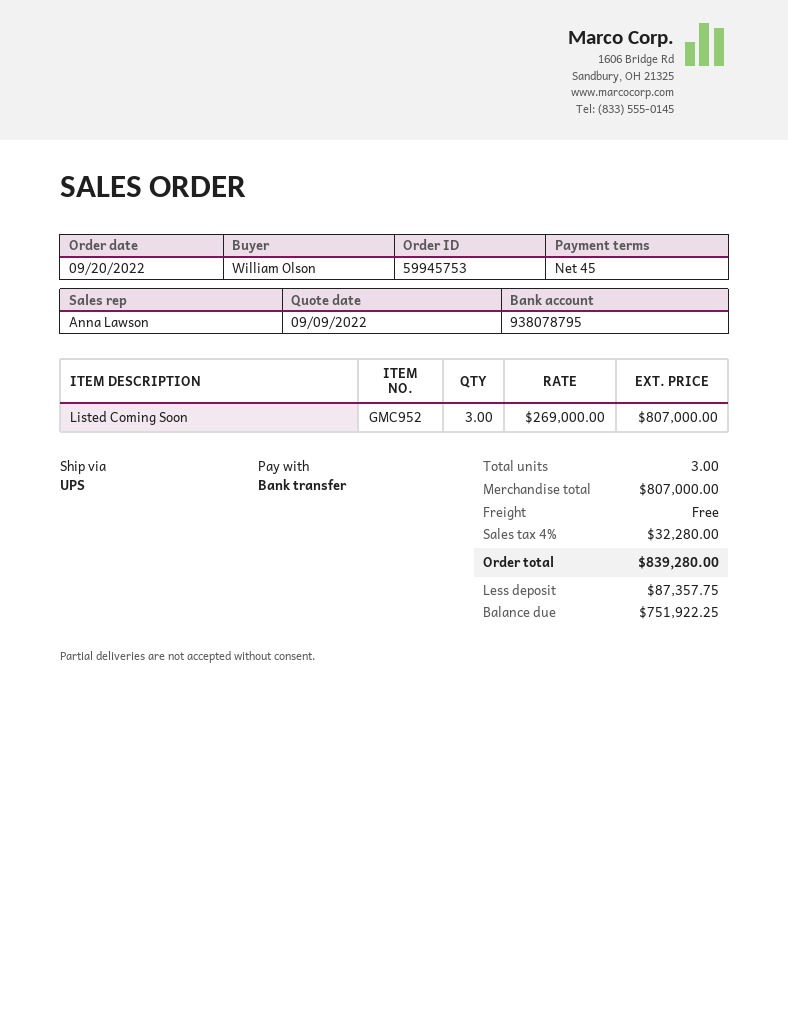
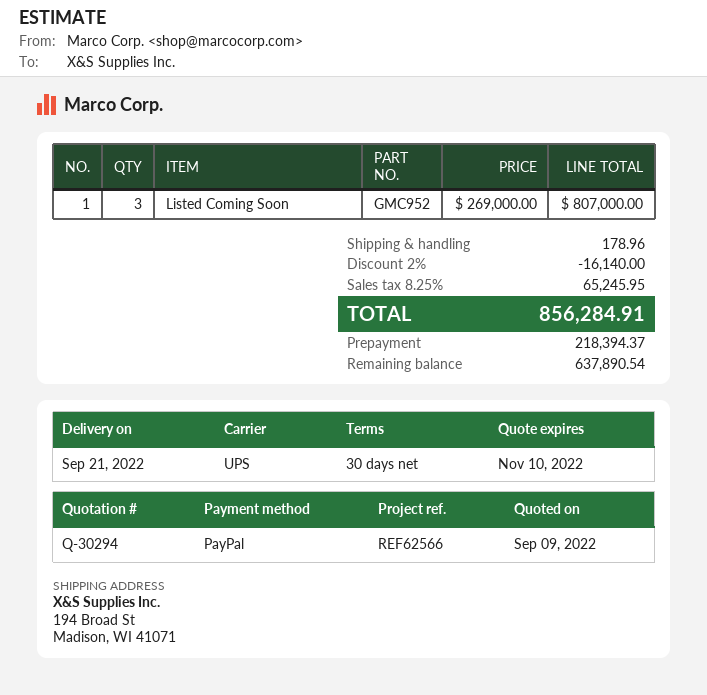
payment terms: 45 days -> 30 days
payment method: bank transfer -> PayPal
discount: none -> 2% = 16140.00
shipping: 0.00 -> 178.96
tax: 4% = 32280.00 -> 8.25% = 65245.95
total: 839280.00 -> 856284.91
deposit: 87357.75 -> 218394.37
balance: 751922.25 -> 637890.54

